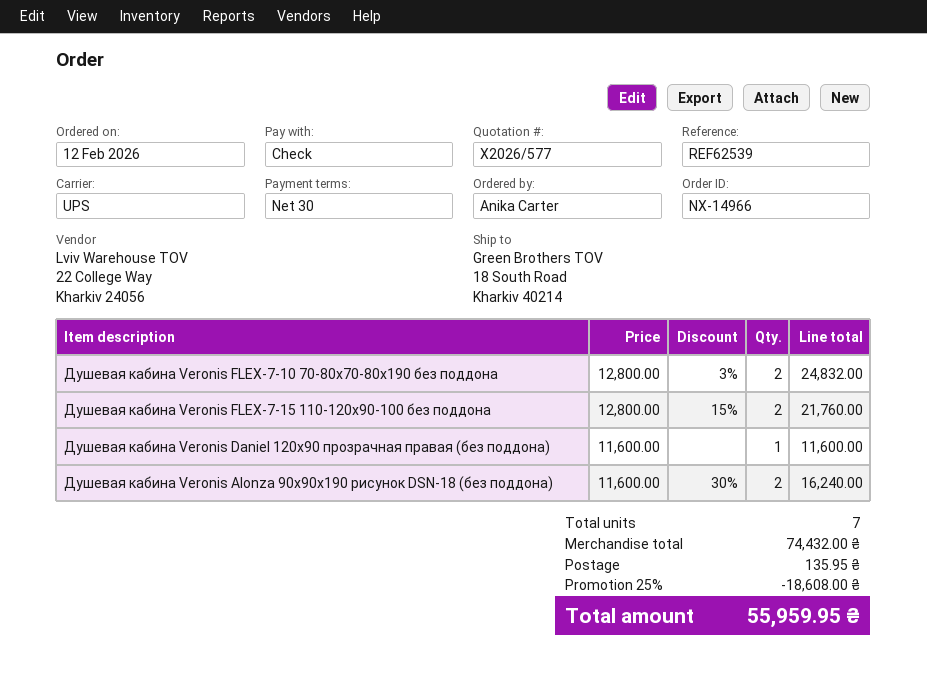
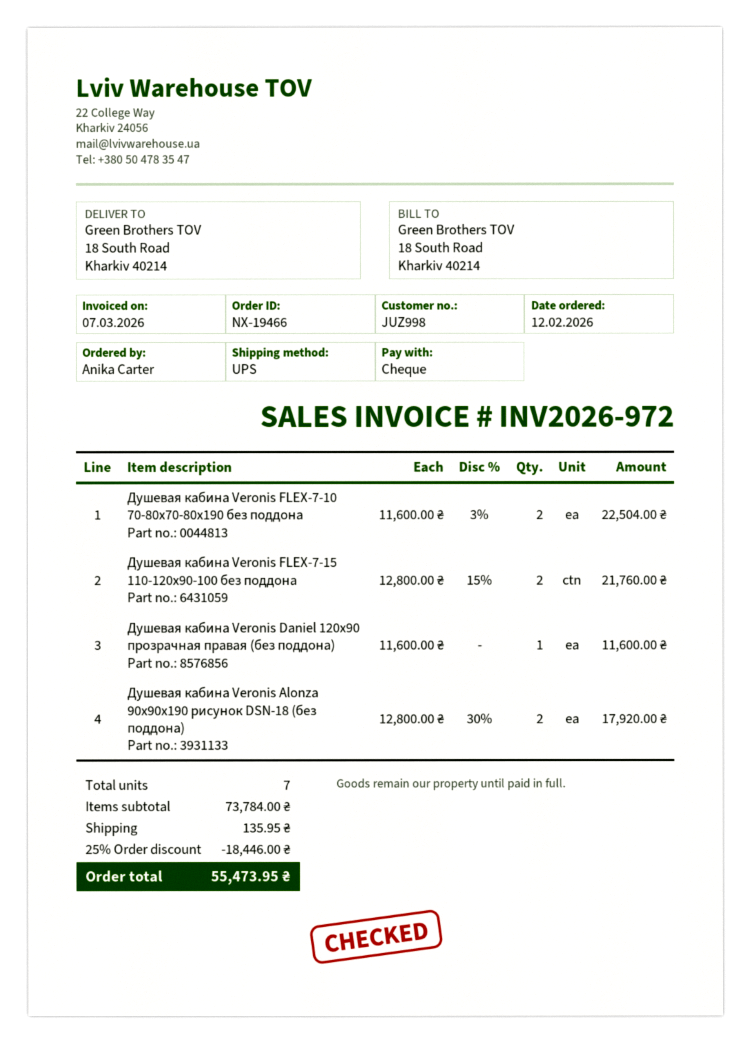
order number: NX-14966 -> NX-19466
Душевая кабина Veronis FLEX-7-10 70-80х70-80х190 без поддона: 2 x 12800.00 - 3% = 24832.00 -> 2 x 11600.00 - 3% = 22504.00
Душевая кабина Veronis Alonza 90х90х190 рисунок DSN-18 (без поддона): 2 x 11600.00 - 30% = 16240.00 -> 2 x 12800.00 - 30% = 17920.00
subtotal: 74432.00 -> 73784.00
discount: 25% = 18608.00 -> 25% = 18446.00
total: 55959.95 -> 55473.95

